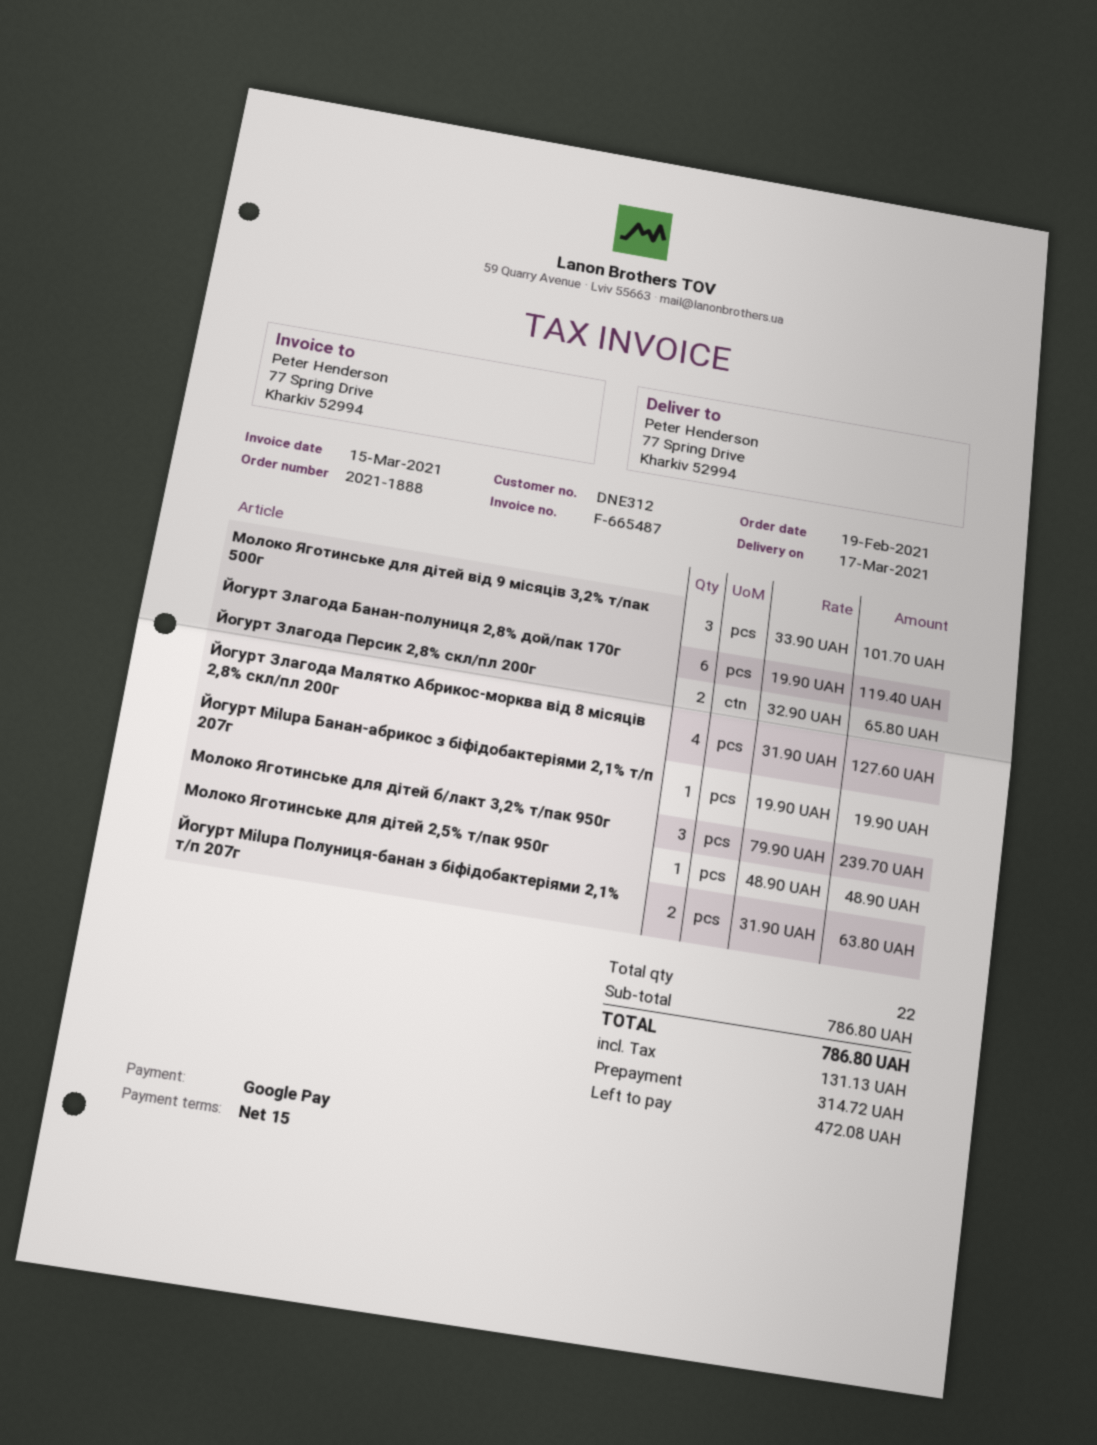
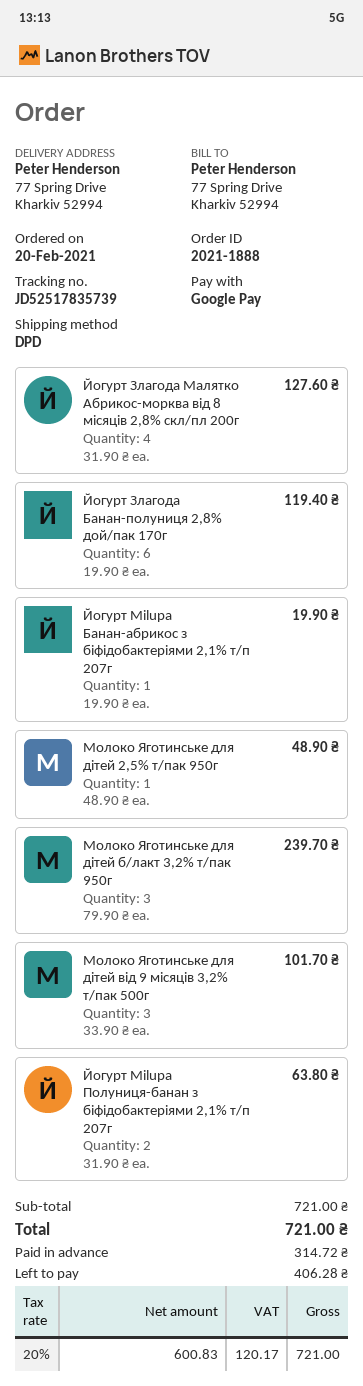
order date: 2021-02-19 -> 2021-02-20
Йогурт Злагода Персик 2,8% скл/пл 200г: 2 x 32.90 = 65.80 -> none
subtotal: 786.80 -> 721.00
tax: 131.13 -> 120.17
total: 786.80 -> 721.00
balance: 472.08 -> 406.28

